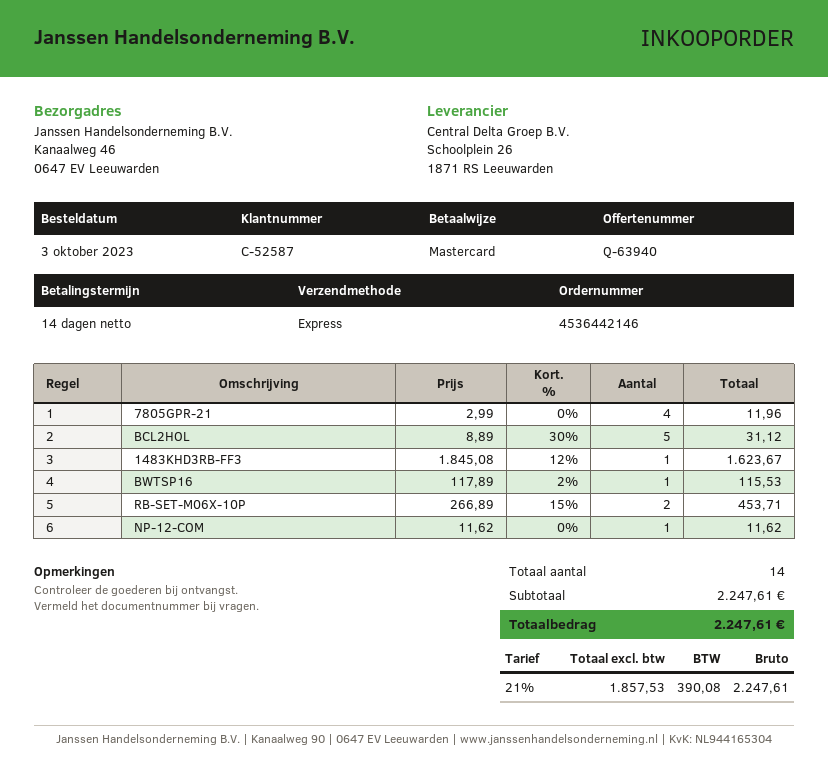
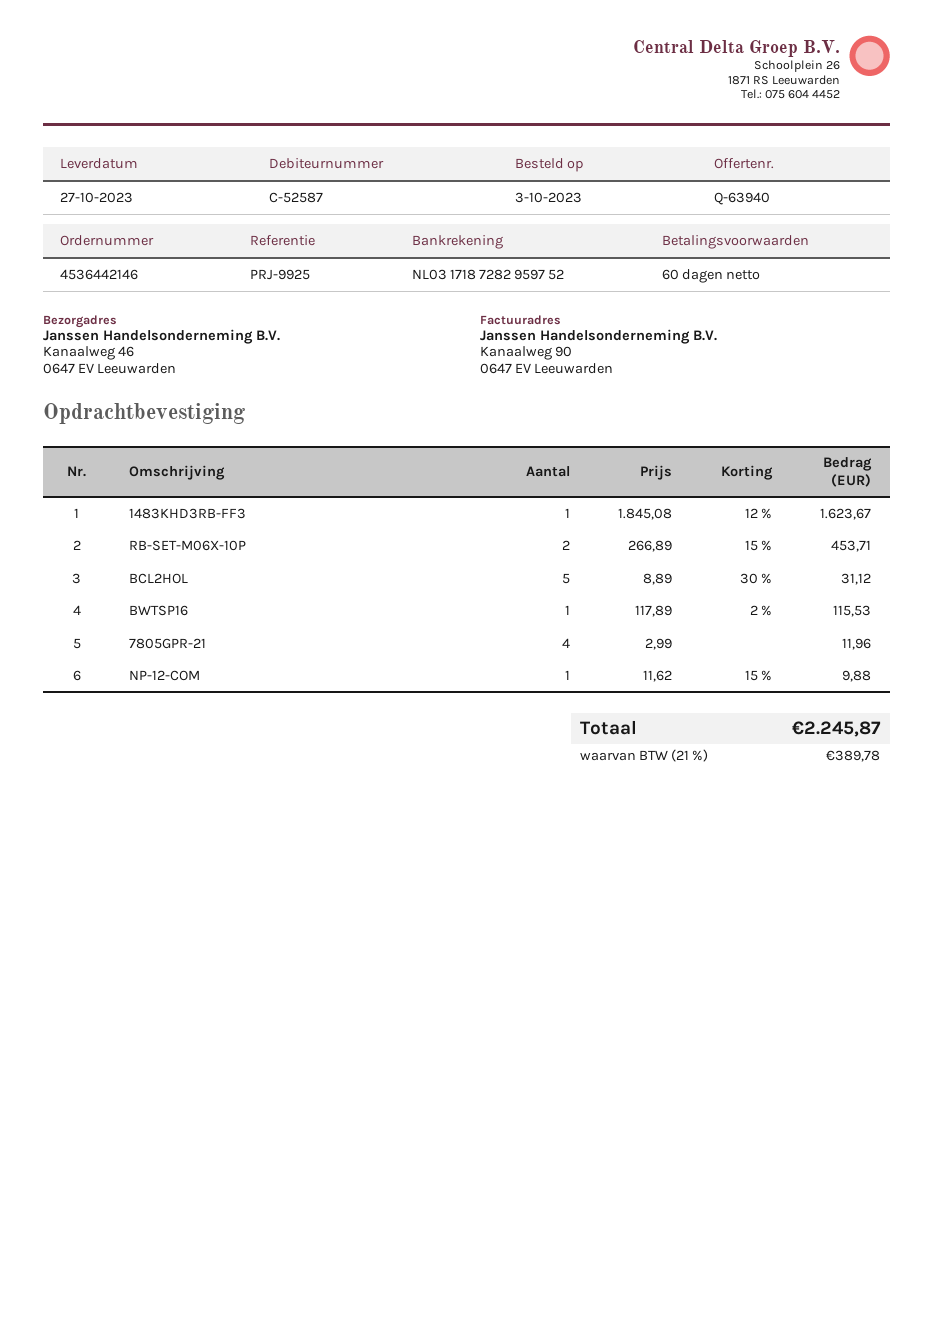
payment terms: 14 days -> 60 days
NP-12-COM: 1 x 11.62 = 11.62 -> 1 x 11.62 - 15% = 9.88
tax: 21% = 390.08 -> 21% = 389.78
total: 2247.61 -> 2245.87

